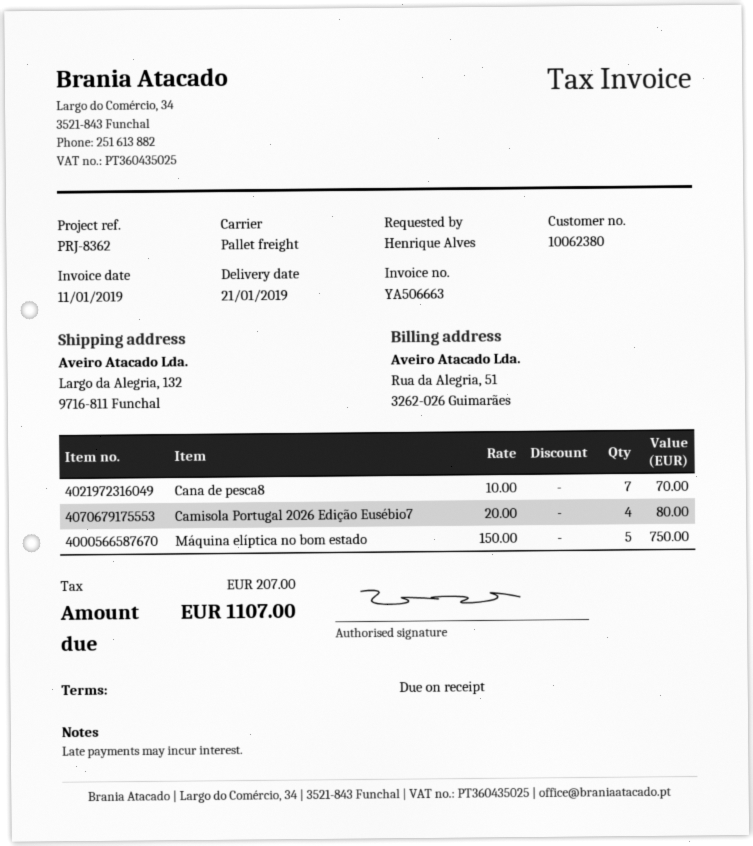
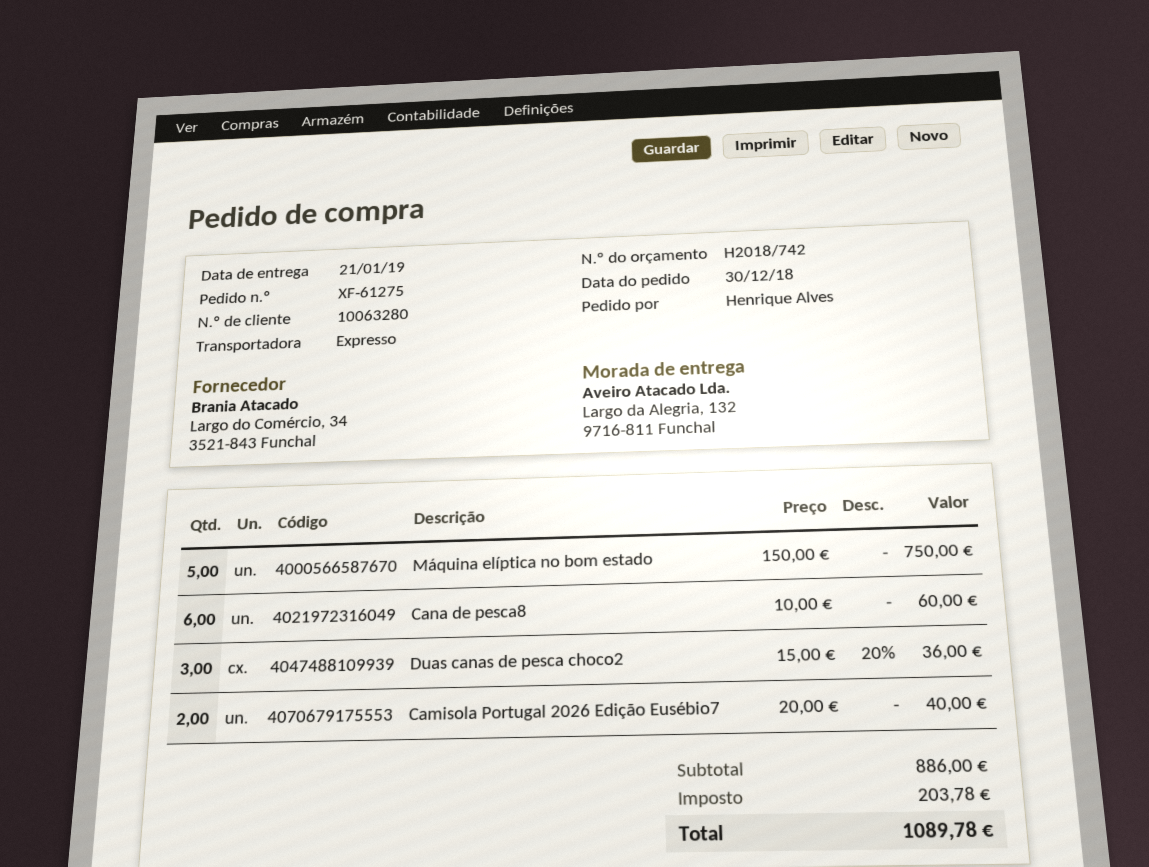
customer number: 10062380 -> 10063280
shipping method: pallet freight -> express
Cana de pesca8: 7 x 10.00 = 70.00 -> 6 x 10.00 = 60.00
Camisola Portugal 2026 Edição Eusébio7: 4 x 20.00 = 80.00 -> 2 x 20.00 = 40.00
Duas canas de pesca choco2: none -> 3 x 15.00 - 20% = 36.00
tax: 207.00 -> 203.78
total: 1107.00 -> 1089.78

